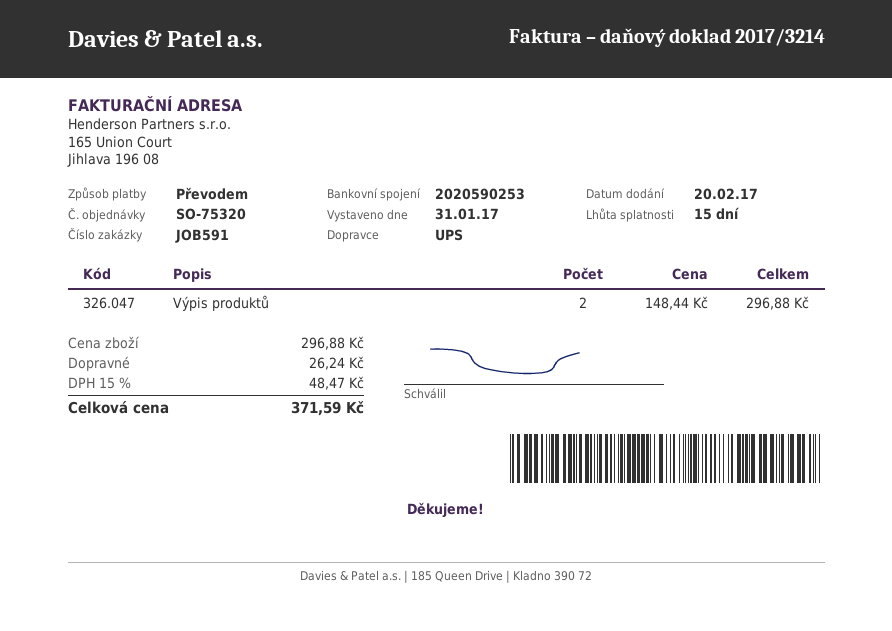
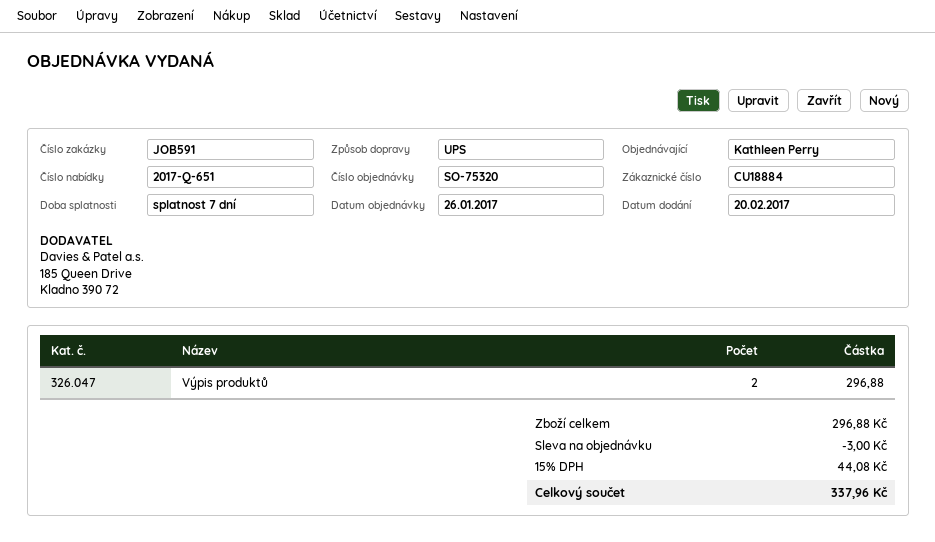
payment terms: 15 days -> 7 days
discount: none -> 3.00
shipping: 26.24 -> none
tax: 15% = 48.47 -> 15% = 44.08
total: 371.59 -> 337.96

